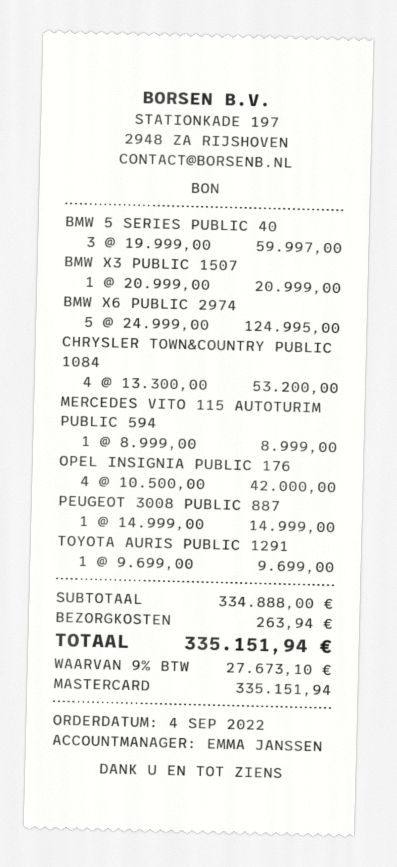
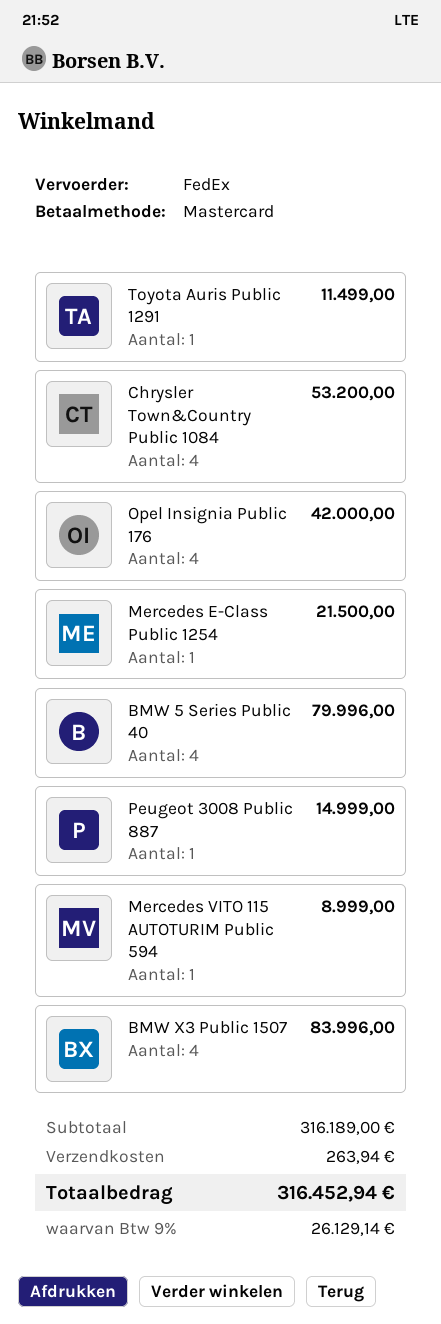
BMW 5 SERIES PUBLIC 40: 3 for 59997.00 -> 4 for 79996.00
BMW X3 PUBLIC 1507: 1 for 20999.00 -> 4 for 83996.00
BMW X6 PUBLIC 2974: 5 for 124995.00 -> none
TOYOTA AURIS PUBLIC 1291: 1 for 9699.00 -> 1 for 11499.00
Mercedes E-Class Public 1254: none -> 1 for 21500.00
subtotal: 334888.00 -> 316189.00
tax: 9% = 27673.10 -> 9% = 26129.14
total: 335151.94 -> 316452.94

